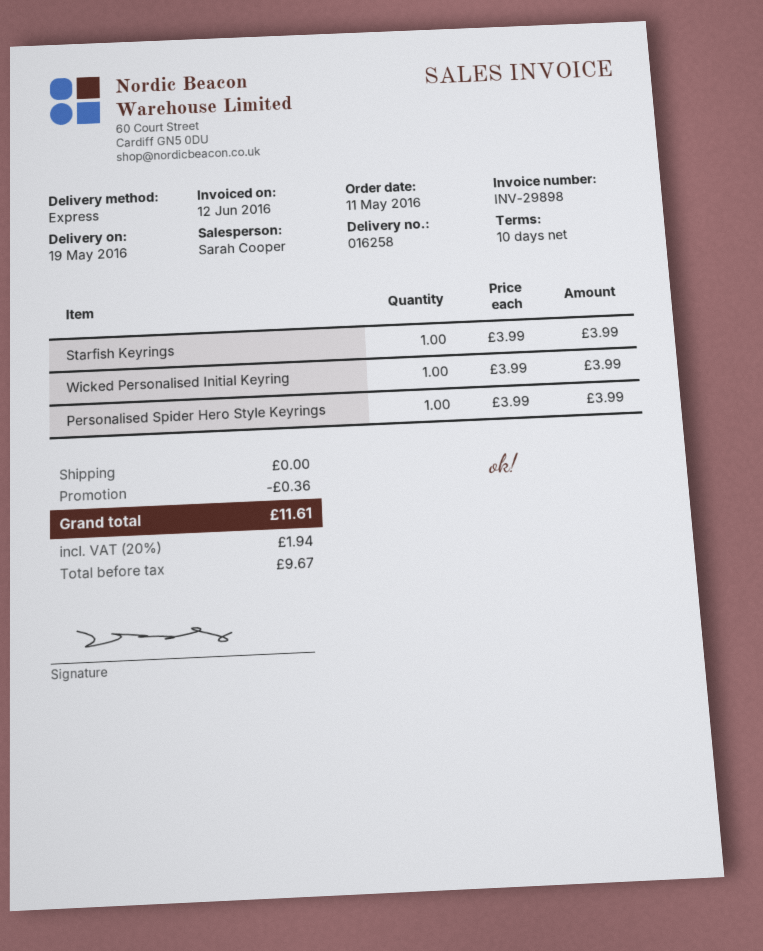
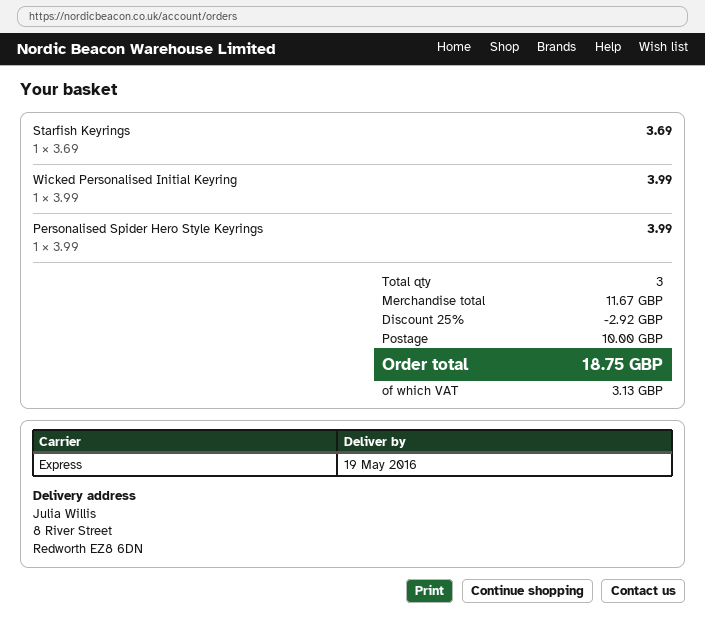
Starfish Keyrings: 1 x 3.99 = 3.99 -> 1 x 3.69 = 3.69
discount: 0.36 -> 2.92
shipping: 0.00 -> 10.00
tax: 1.94 -> 3.13
total: 11.61 -> 18.75

